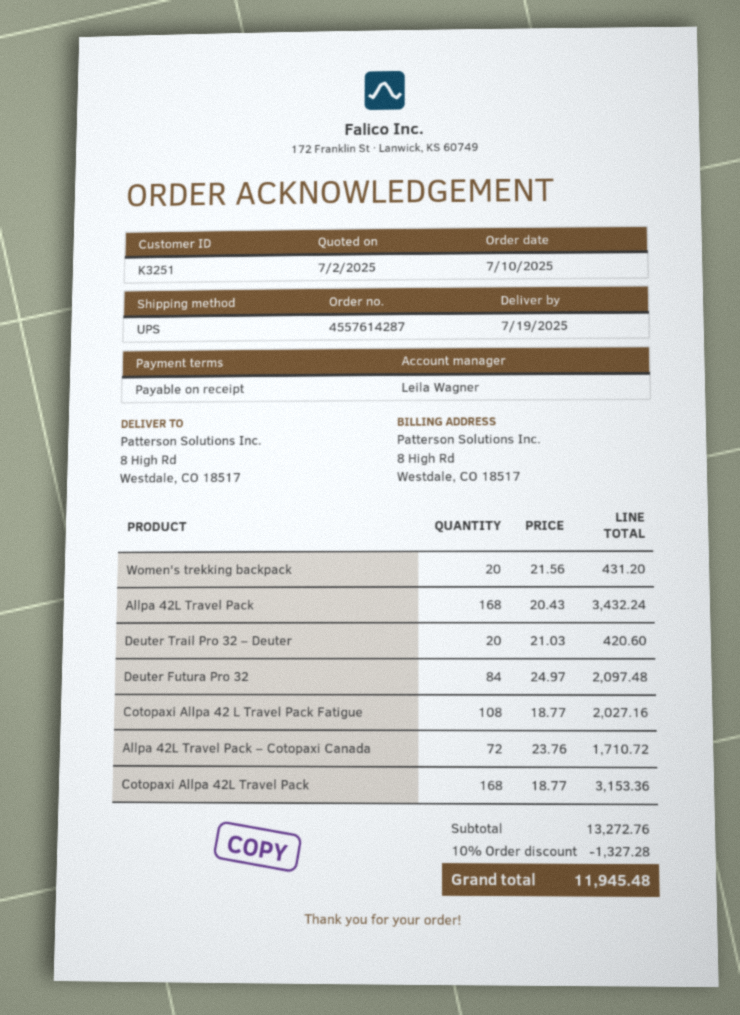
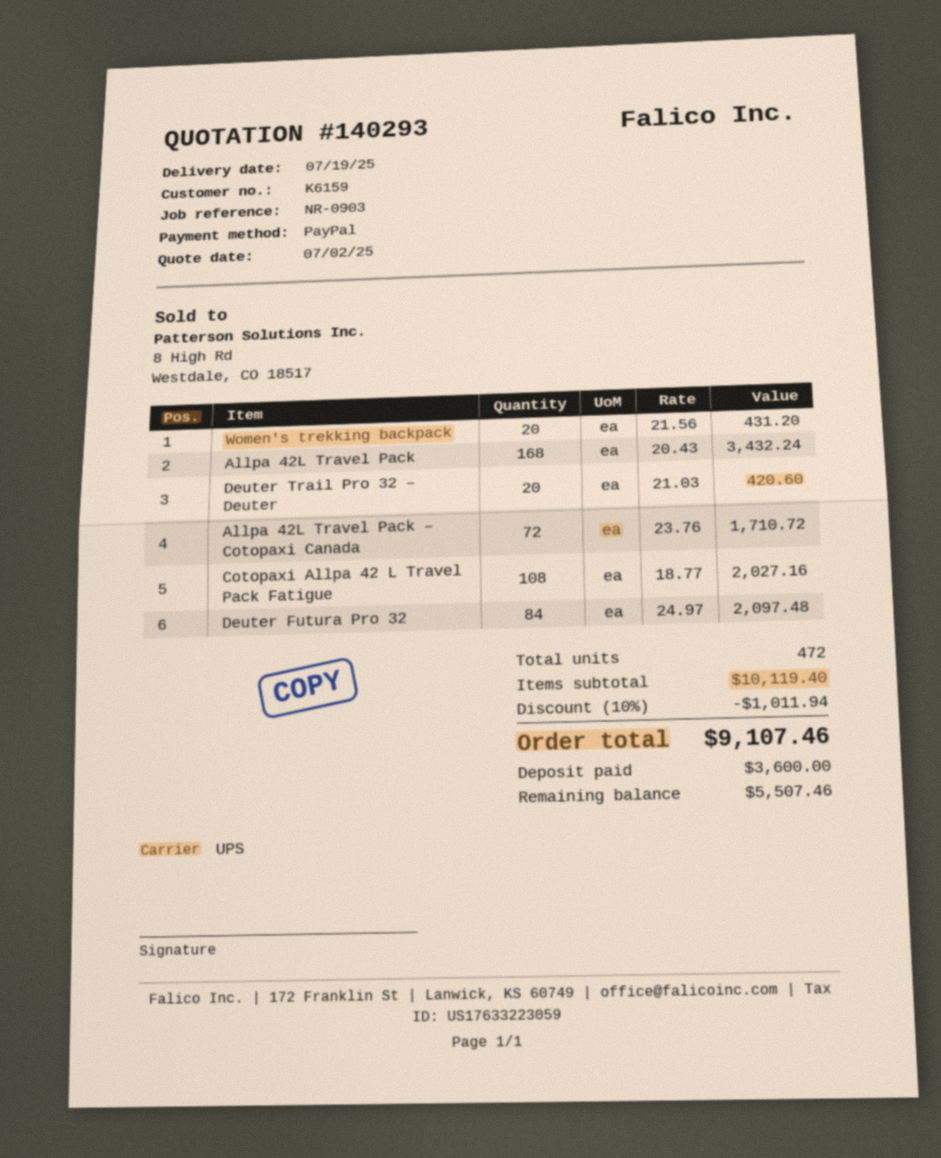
customer number: K3251 -> K6159
Cotopaxi Allpa 42L Travel Pack: 168 x 18.77 = 3153.36 -> none
subtotal: 13272.76 -> 10119.40
discount: 10% = 1327.28 -> 10% = 1011.94
total: 11945.48 -> 9107.46

